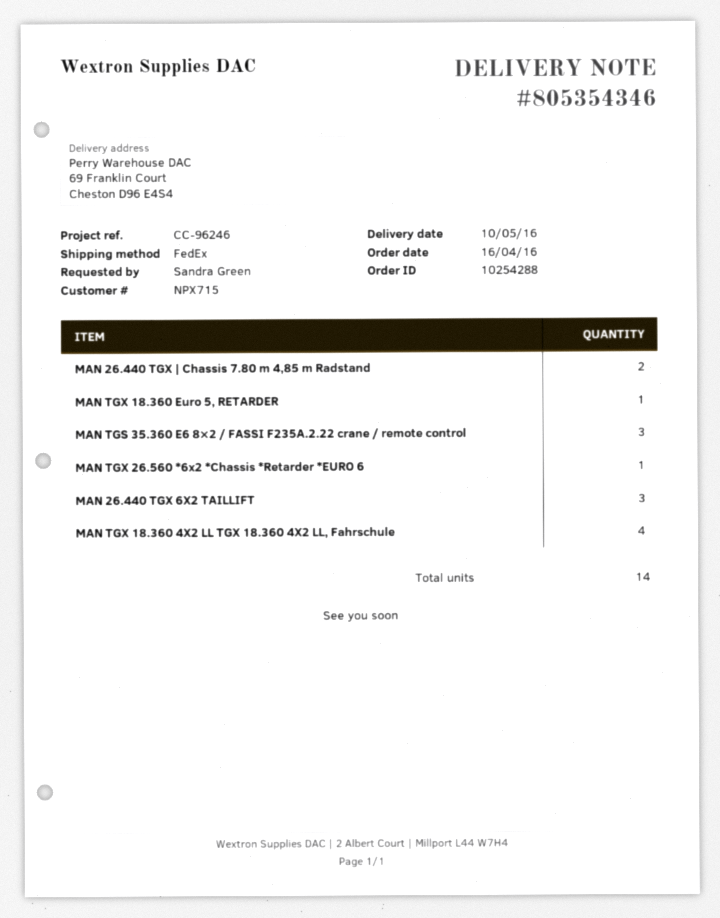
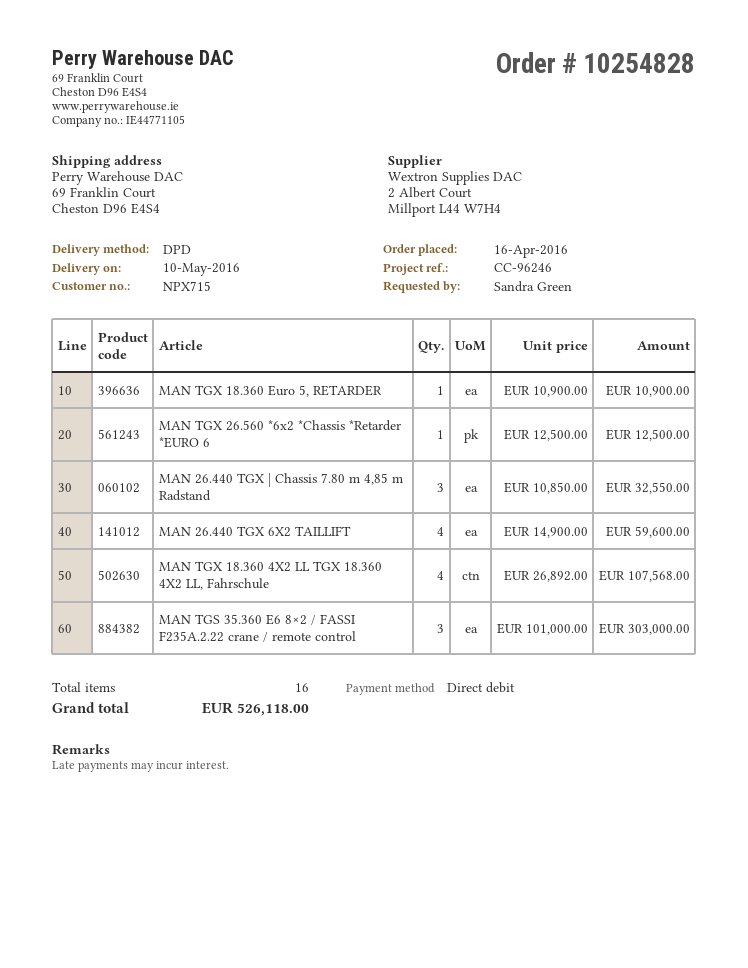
order number: 10254288 -> 10254828
shipping method: FedEx -> DPD
MAN 26.440 TGX | Chassis 7.80 m 4,85 m Radstand: 2 -> 3
MAN 26.440 TGX 6X2 TAILLIFT: 3 -> 4
total quantity: 14 -> 16

